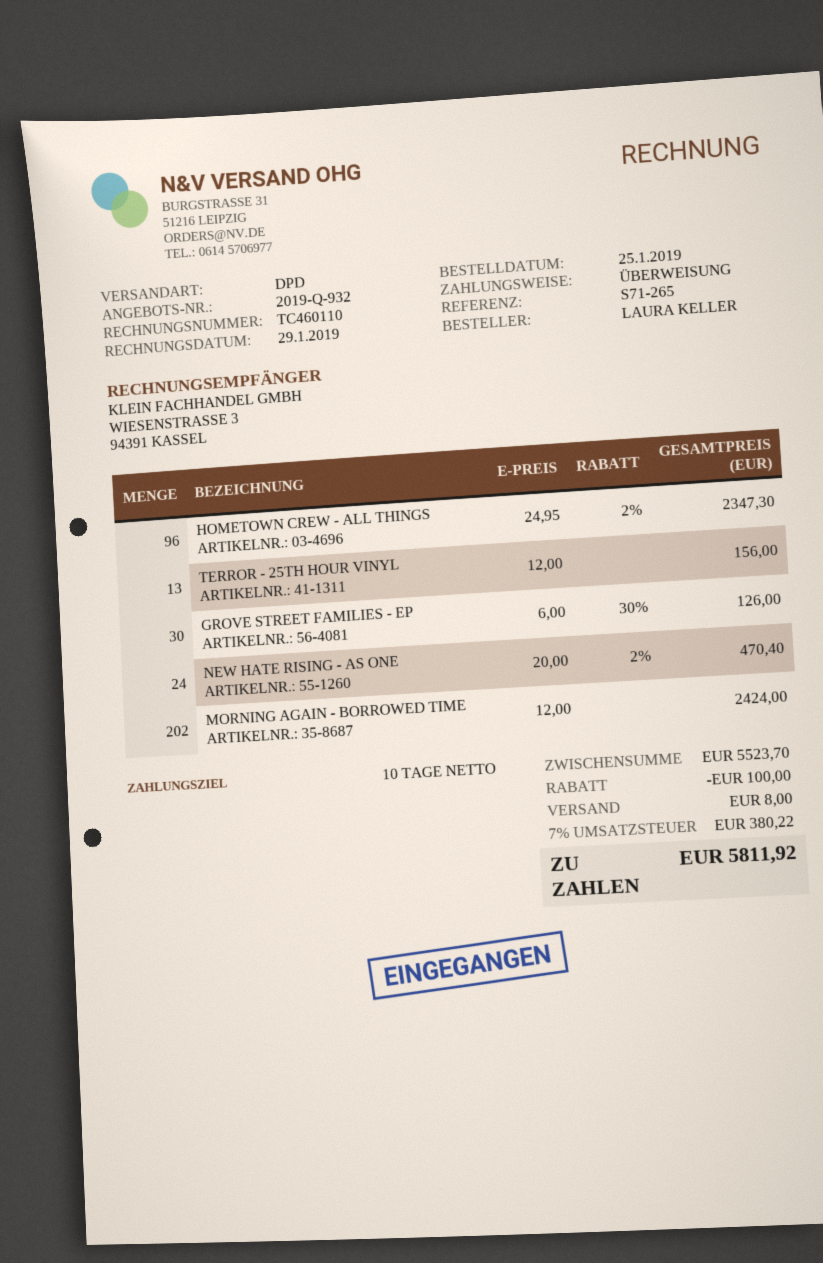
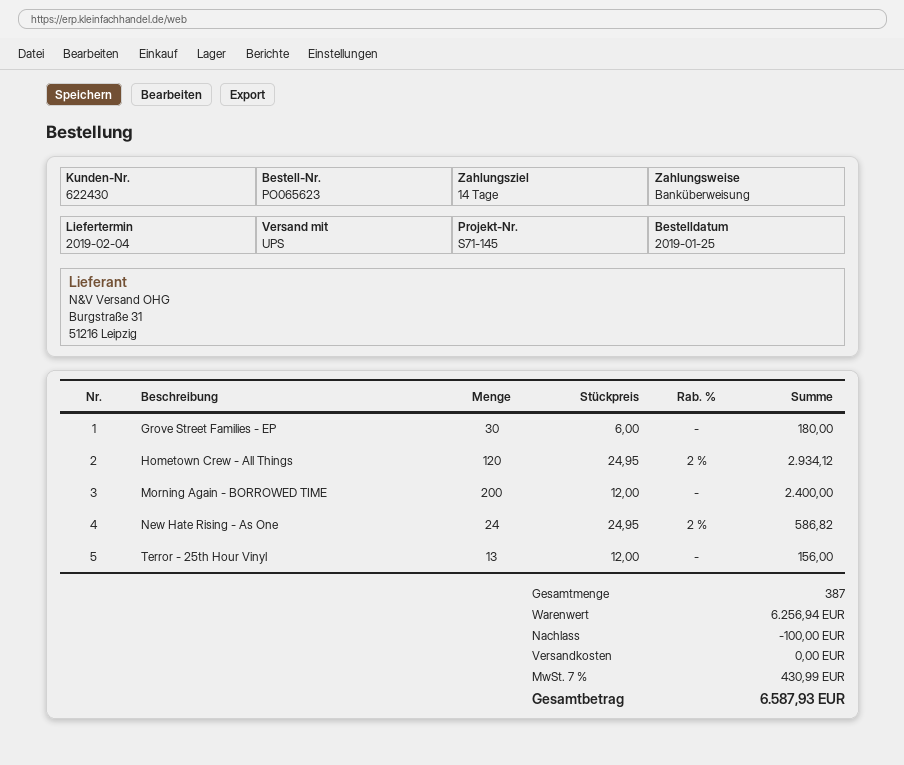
payment terms: 10 days -> 14 days
reference: S71-265 -> S71-145
shipping method: DPD -> UPS
HOMETOWN CREW - ALL THINGS: 96 x 24.95 - 2% = 2347.30 -> 120 x 24.95 - 2% = 2934.12
GROVE STREET FAMILIES - EP: 30 x 6.00 - 30% = 126.00 -> 30 x 6.00 = 180.00
NEW HATE RISING - AS ONE: 24 x 20.00 - 2% = 470.40 -> 24 x 24.95 - 2% = 586.82
MORNING AGAIN - BORROWED TIME: 202 x 12.00 = 2424.00 -> 200 x 12.00 = 2400.00
subtotal: 5523.70 -> 6256.94
shipping: 8.00 -> 0.00
tax: 7% = 380.22 -> 7% = 430.99
total: 5811.92 -> 6587.93

